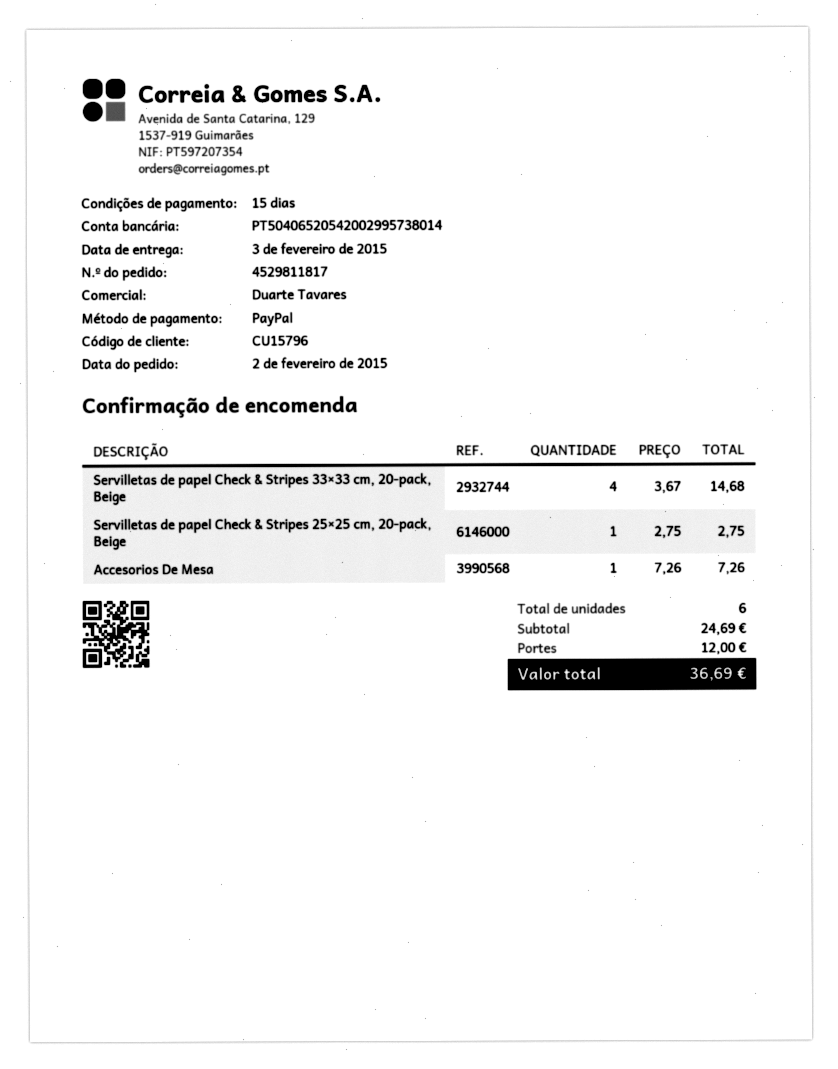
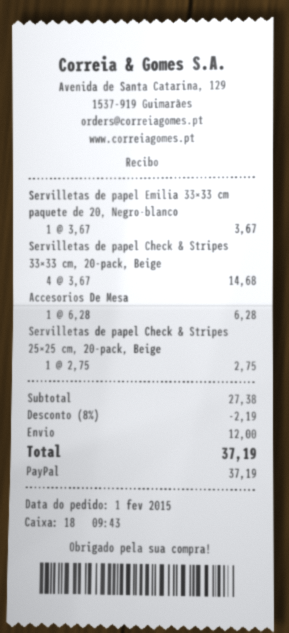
order date: 2015-02-02 -> 2015-02-01
Accesorios De Mesa: 1 x 7.26 = 7.26 -> 1 x 6.28 = 6.28
Servilletas de papel Emilia 33×33 cm paquete de 20, Negro-blanco: none -> 1 x 3.67 = 3.67
subtotal: 24.69 -> 27.38
discount: none -> 8% = 2.19
total: 36.69 -> 37.19

